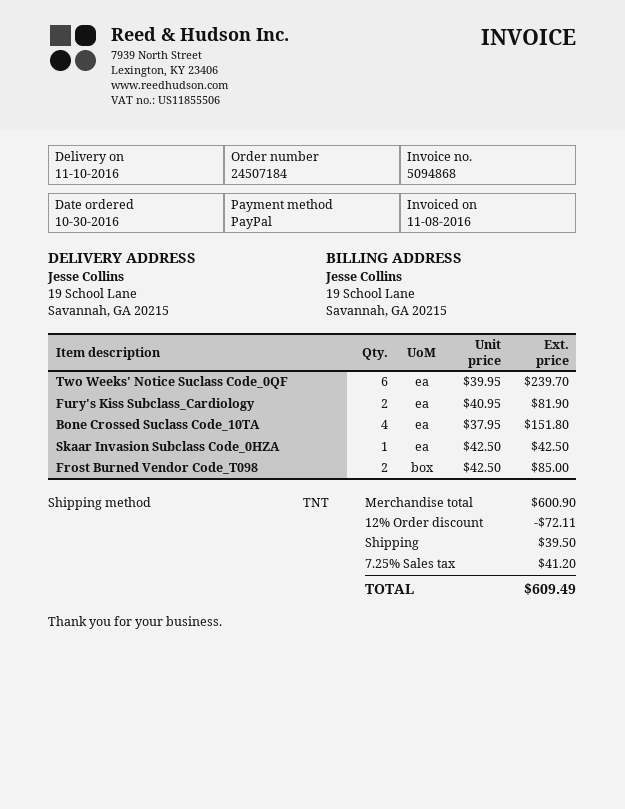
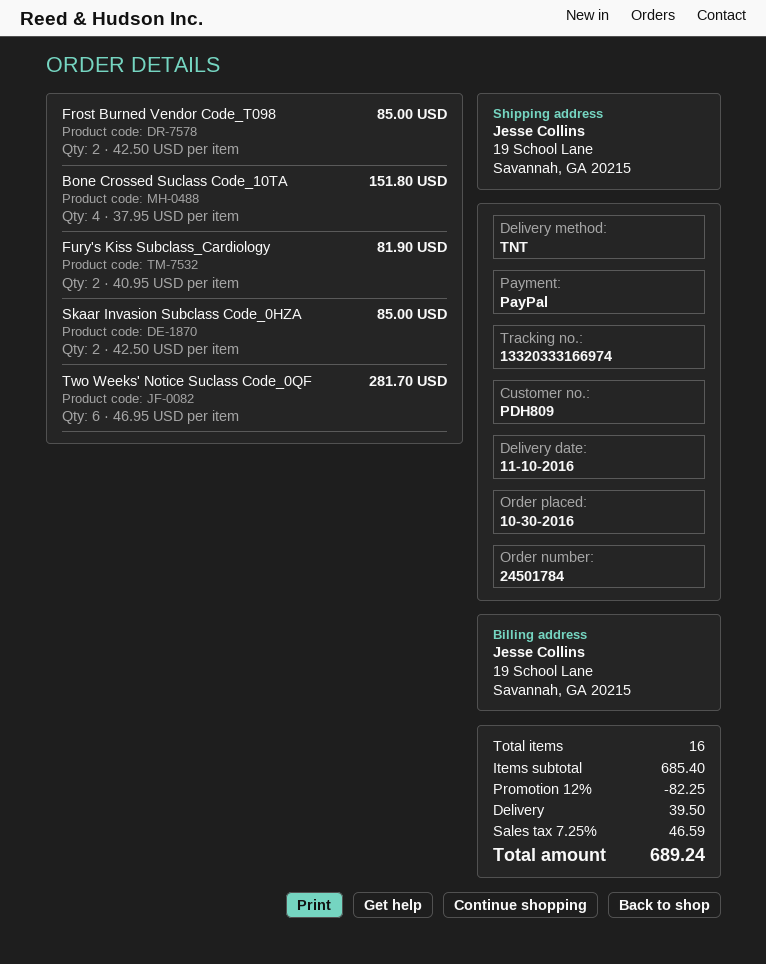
order number: 24507184 -> 24501784
Two Weeks' Notice Suclass Code_0QF: 6 x 39.95 = 239.70 -> 6 x 46.95 = 281.70
Skaar Invasion Subclass Code_0HZA: 1 x 42.50 = 42.50 -> 2 x 42.50 = 85.00
subtotal: 600.90 -> 685.40
discount: 12% = 72.11 -> 12% = 82.25
tax: 7.25% = 41.20 -> 7.25% = 46.59
total: 609.49 -> 689.24

